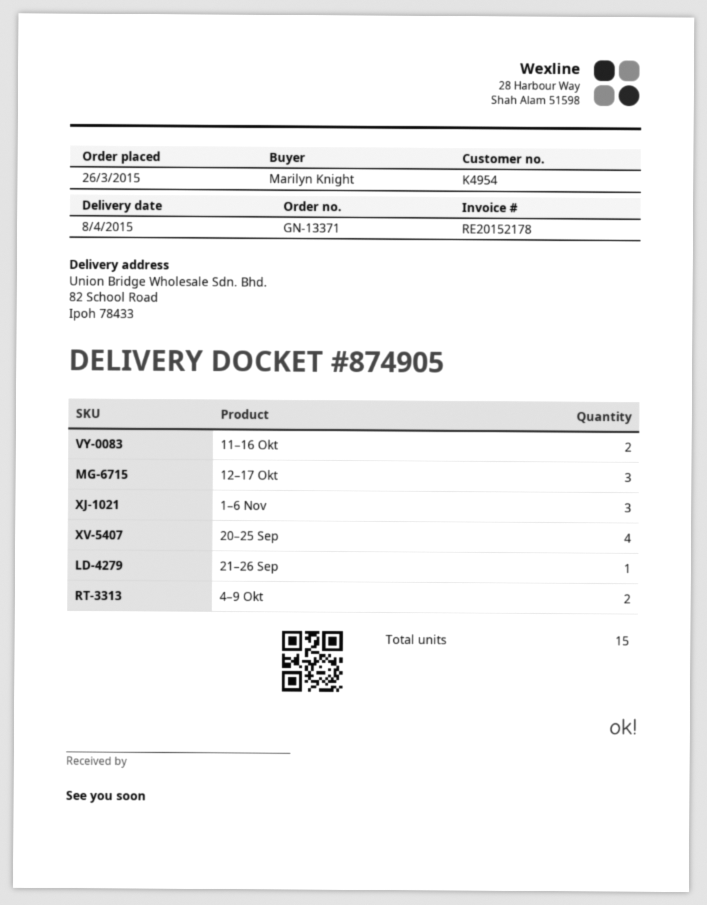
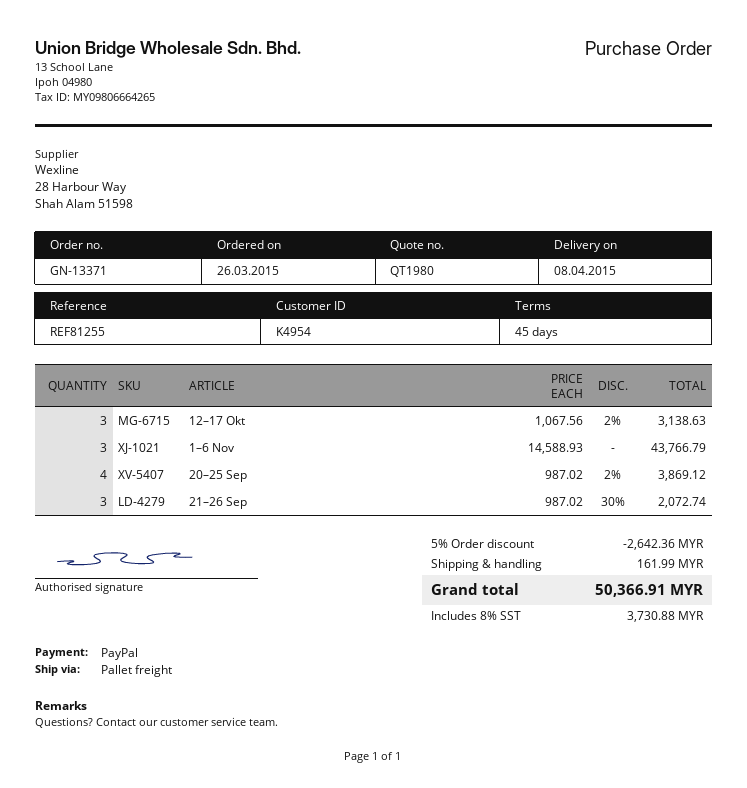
11–16 Okt: 2 -> none
21–26 Sep: 1 -> 3
4–9 Okt: 2 -> none

